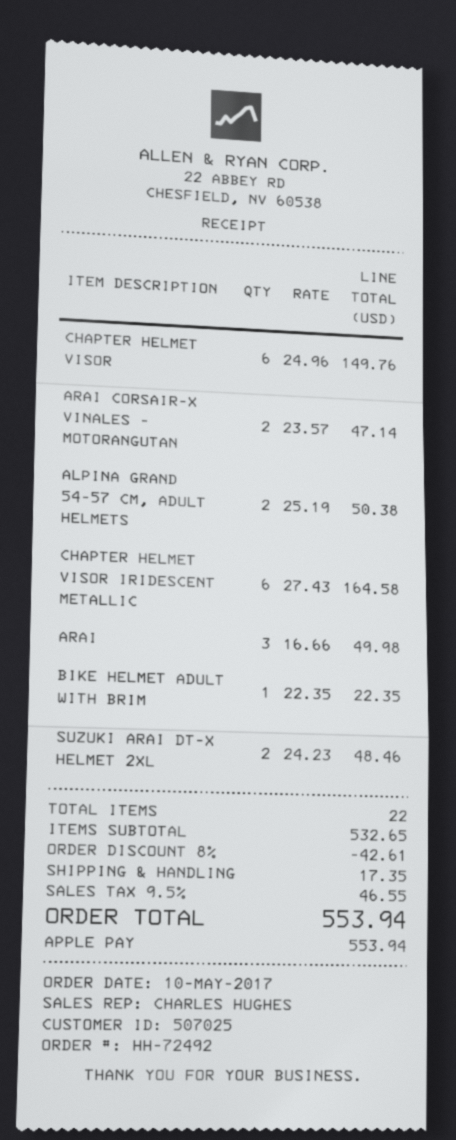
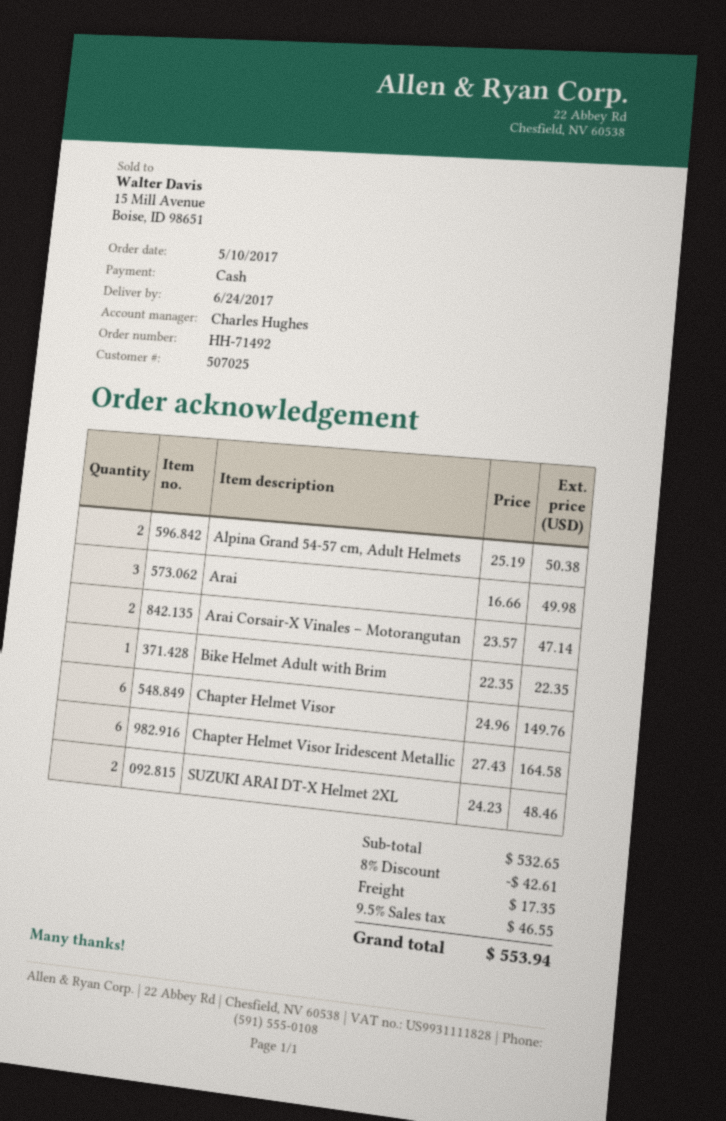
order number: HH-72492 -> HH-71492
payment method: Apple Pay -> cash

